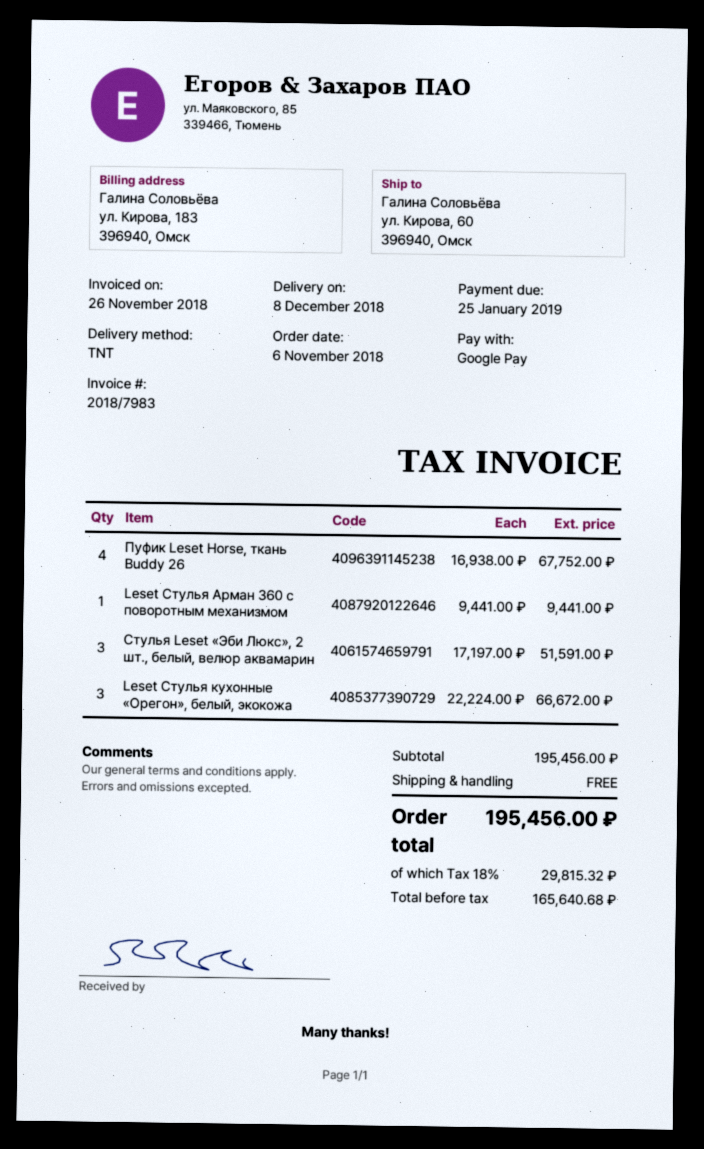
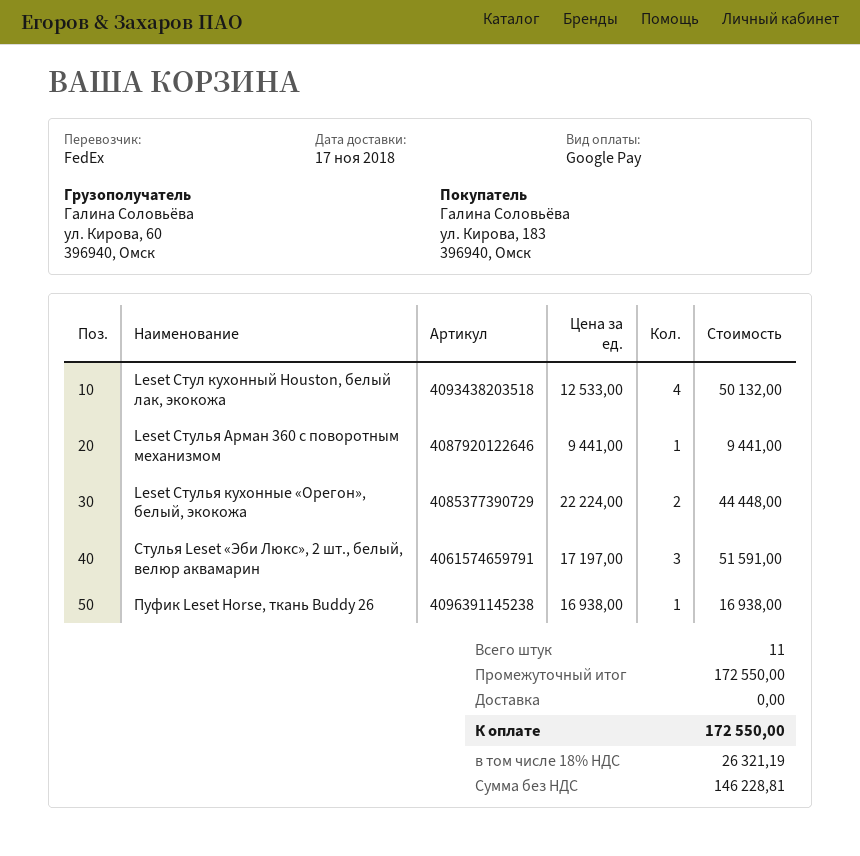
delivery date: 2018-12-08 -> 2018-11-17
shipping method: TNT -> FedEx
Пуфик Leset Horse, ткань Buddy 26: 4 x 16938.00 = 67752.00 -> 1 x 16938.00 = 16938.00
Leset Стулья кухонные «Орегон», белый, экокожа: 3 x 22224.00 = 66672.00 -> 2 x 22224.00 = 44448.00
Leset Стул кухонный Houston, белый лак, экокожа: none -> 4 x 12533.00 = 50132.00
subtotal: 195456.00 -> 172550.00
net: 165640.68 -> 146228.81
tax: 18% = 29815.32 -> 18% = 26321.19
total: 195456.00 -> 172550.00

